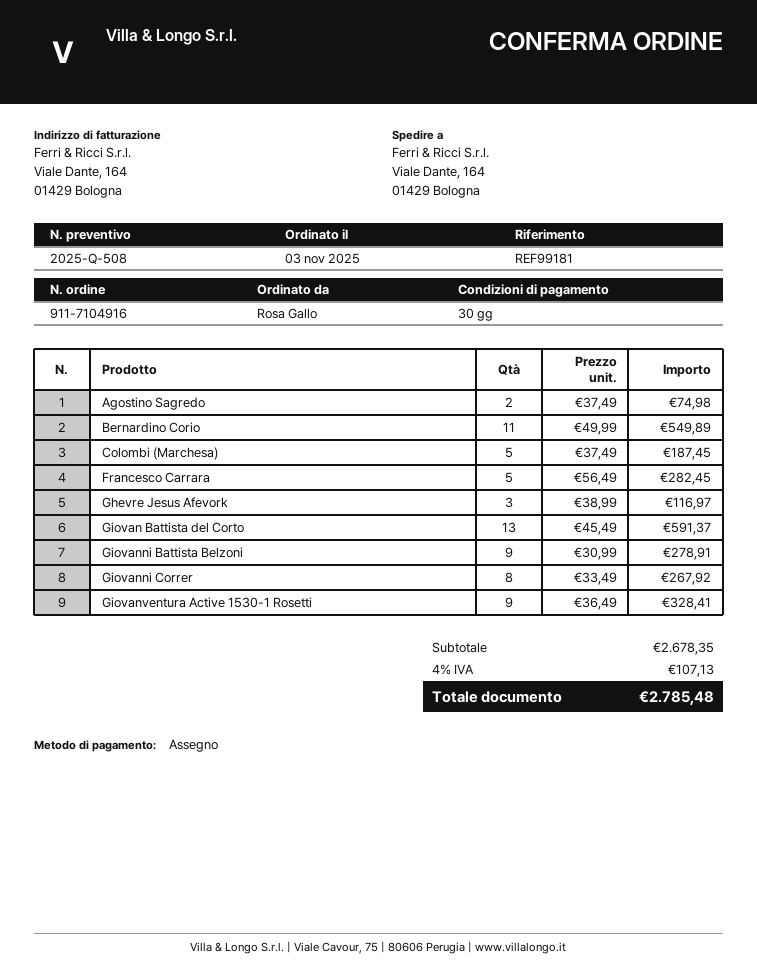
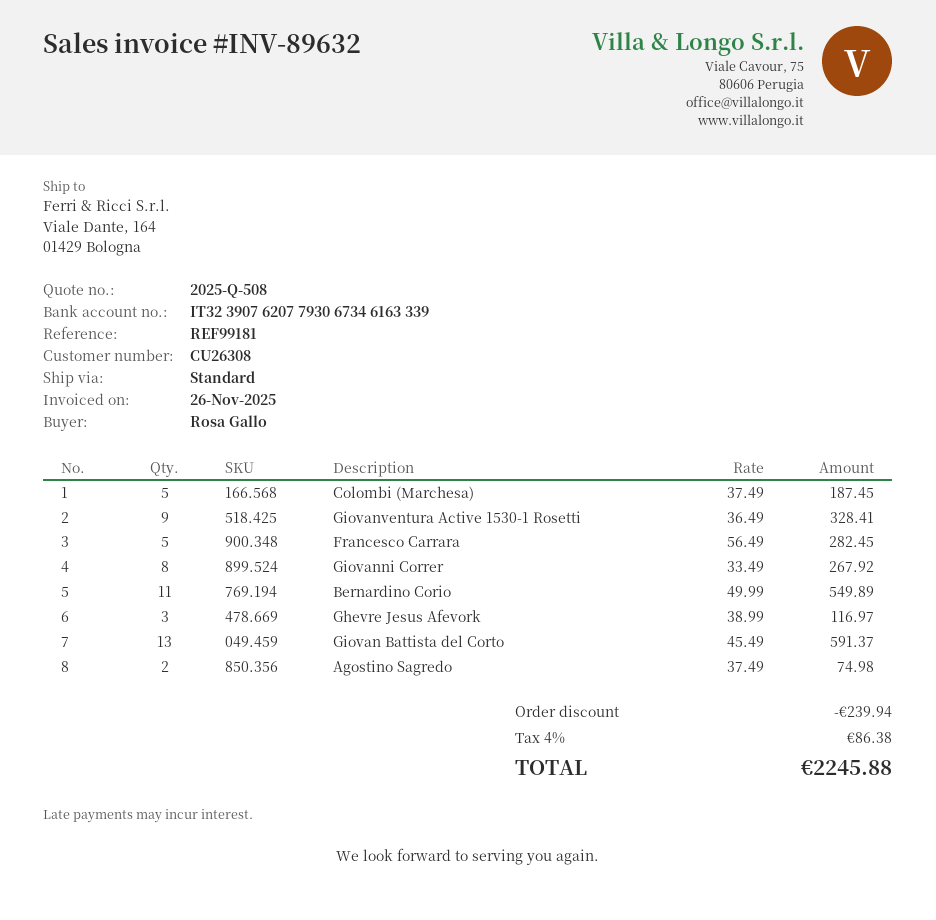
Giovanni Battista Belzoni: 9 x 30.99 = 278.91 -> none
discount: none -> 239.94
tax: 4% = 107.13 -> 4% = 86.38
total: 2785.48 -> 2245.88

